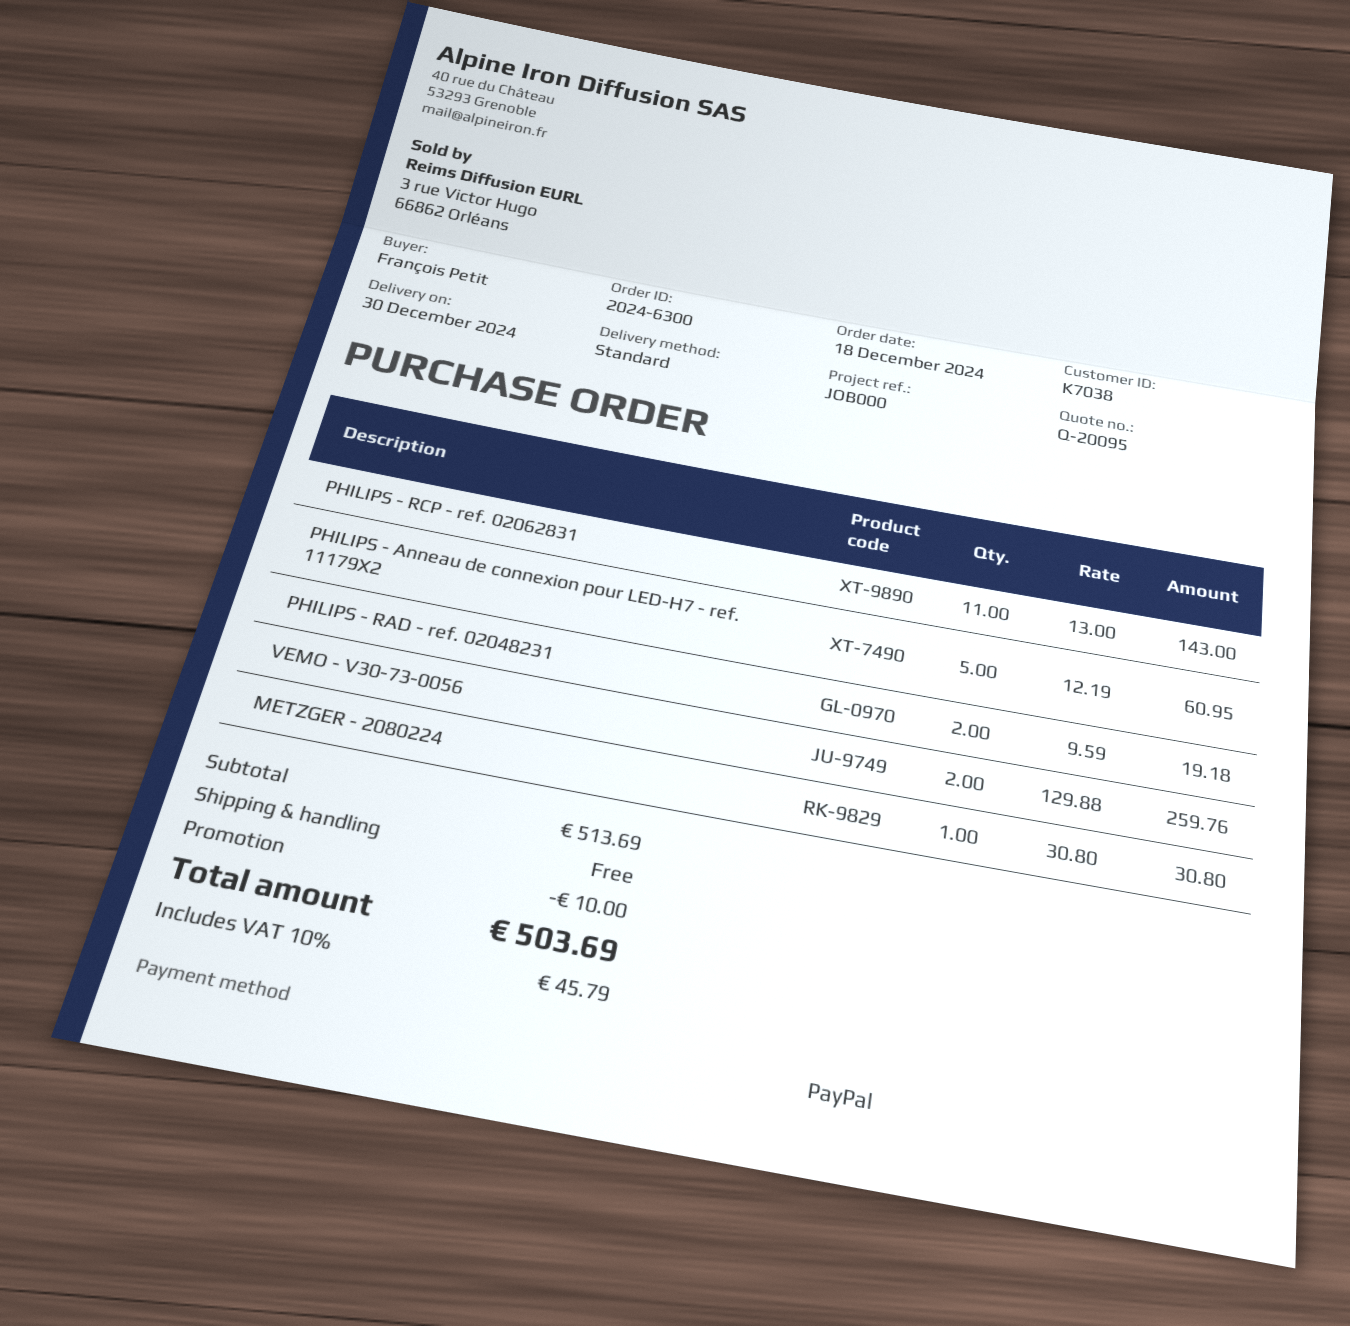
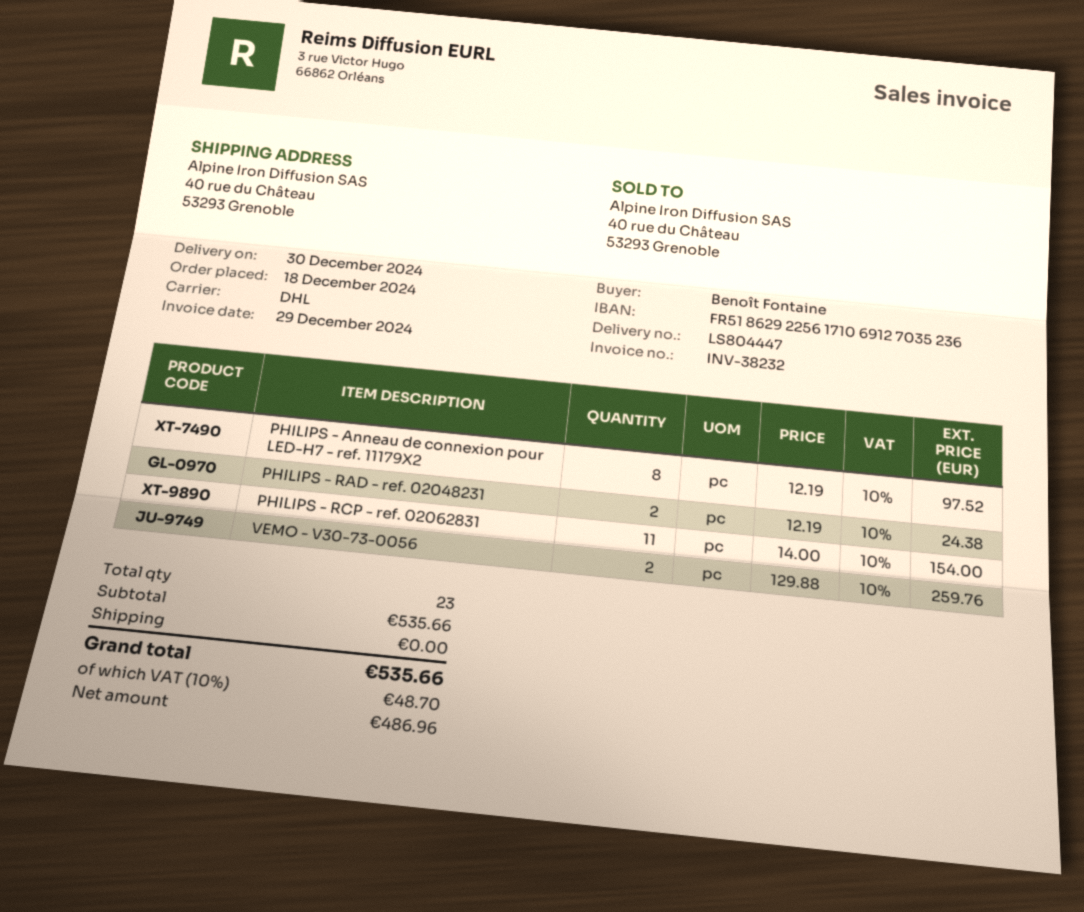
ordered by: François Petit -> Benoît Fontaine
shipping method: standard -> DHL
PHILIPS - RCP - ref. 02062831: 11 x 13.00 = 143.00 -> 11 x 14.00 = 154.00
PHILIPS - Anneau de connexion pour LED-H7 - ref. 11179X2: 5 x 12.19 = 60.95 -> 8 x 12.19 = 97.52
PHILIPS - RAD - ref. 02048231: 2 x 9.59 = 19.18 -> 2 x 12.19 = 24.38
METZGER - 2080224: 1 x 30.80 = 30.80 -> none
subtotal: 513.69 -> 535.66
discount: 10.00 -> none
tax: 10% = 45.79 -> 10% = 48.70
total: 503.69 -> 535.66

